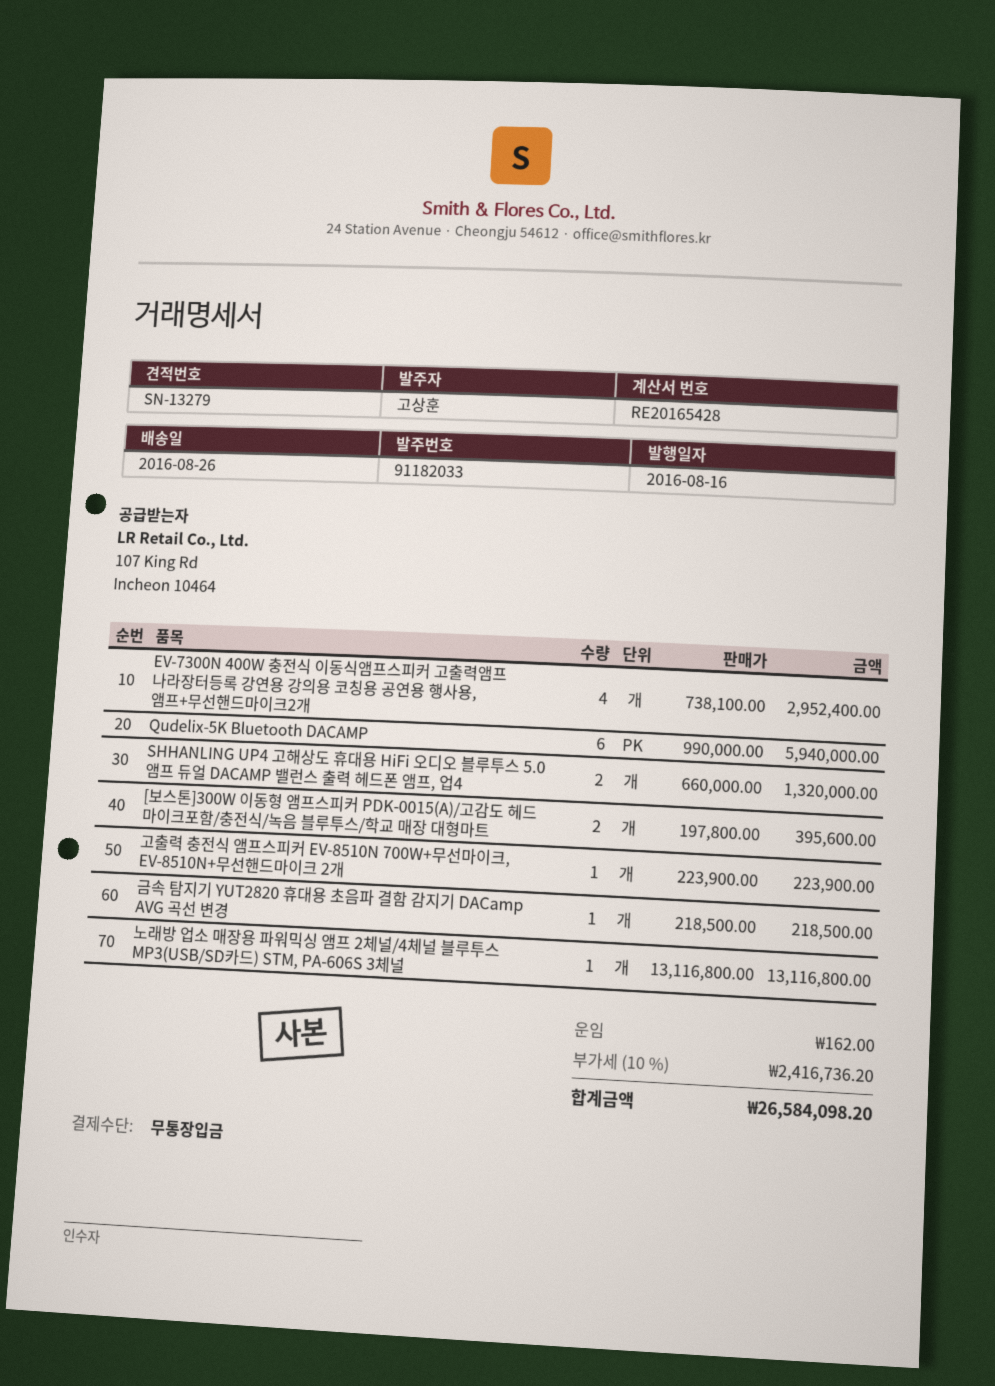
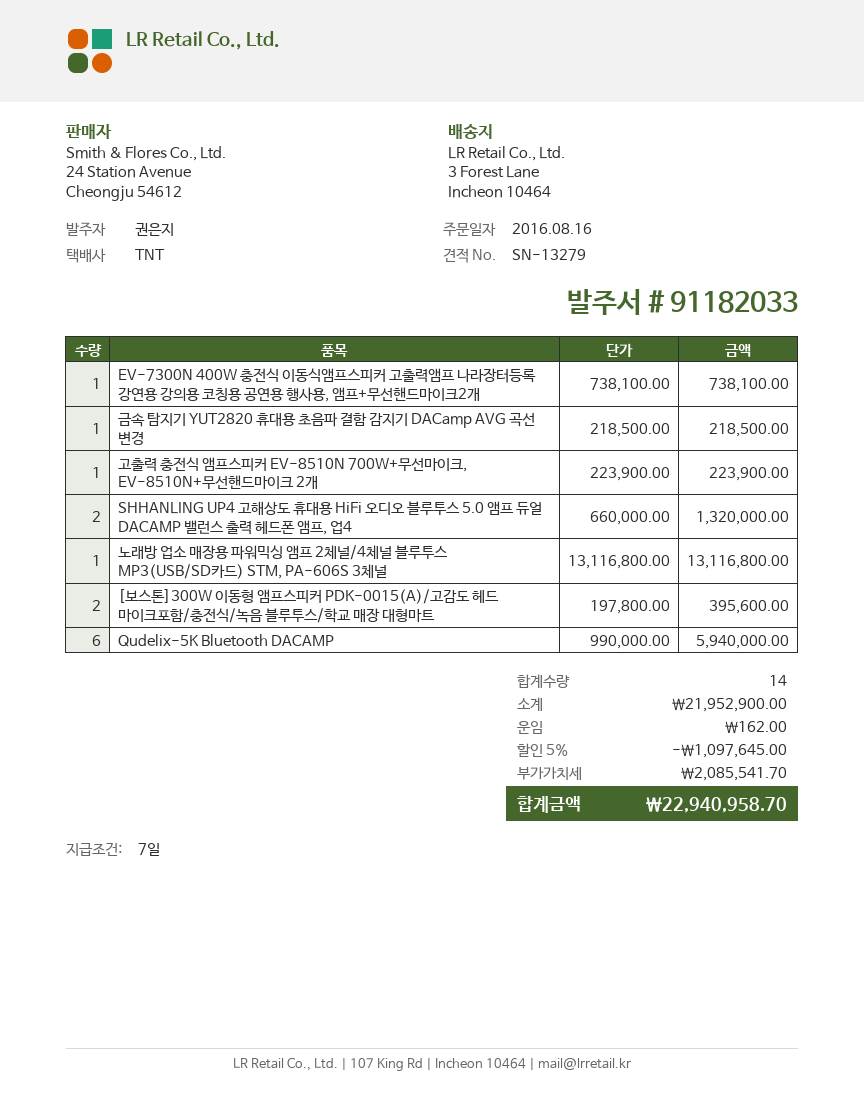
ordered by: 고상훈 -> 권은지
EV-7300N 400W 충전식 이동식앰프스피커 고출력앰프 나라장터등록 강연용 강의용 코칭용 공연용 행사용, 앰프+무선핸드마이크2개: 4 x 738100.00 = 2952400.00 -> 1 x 738100.00 = 738100.00
discount: none -> 5% = 1097645.00
tax: 2416736.20 -> 2085541.70
total: 26584098.20 -> 22940958.70

